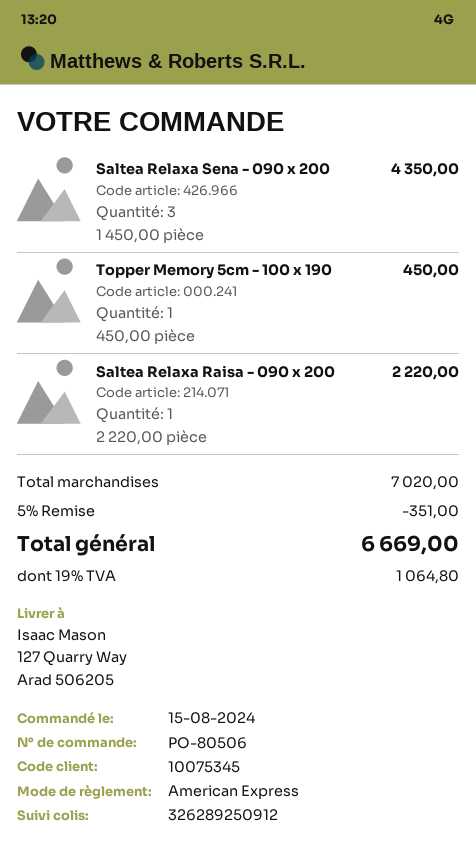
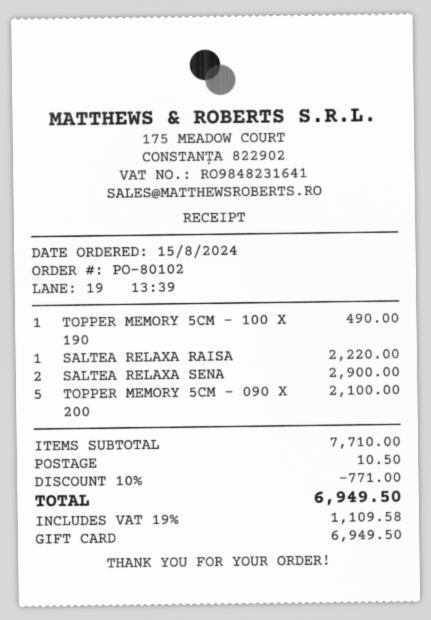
order number: PO-80506 -> PO-80102
payment method: American Express -> gift card
Saltea Relaxa Sena - 090 x 200: 3 for 4350.00 -> 2 for 2900.00
Topper Memory 5cm - 100 x 190: 1 for 450.00 -> 1 for 490.00
TOPPER MEMORY 5CM - 090 X 200: none -> 5 for 2100.00
subtotal: 7020.00 -> 7710.00
discount: 5% = 351.00 -> 10% = 771.00
shipping: none -> 10.50
tax: 19% = 1064.80 -> 19% = 1109.58
total: 6669.00 -> 6949.50

